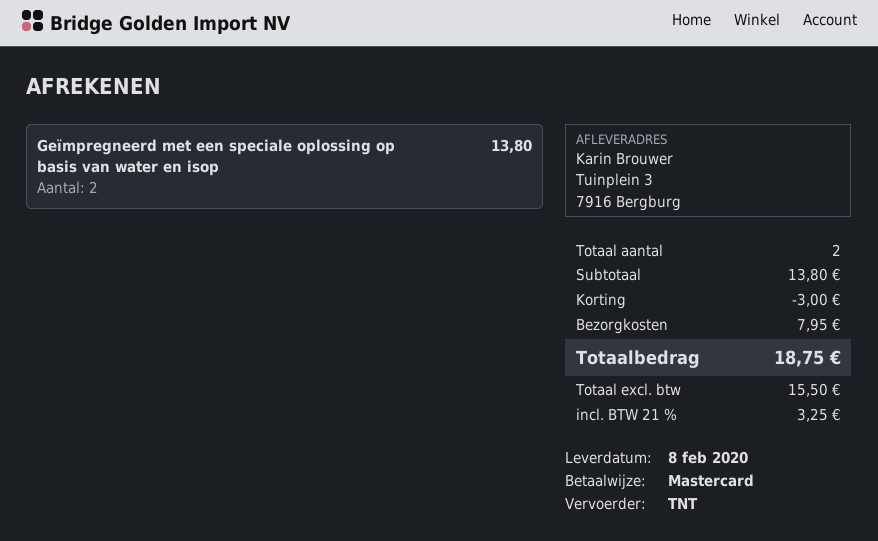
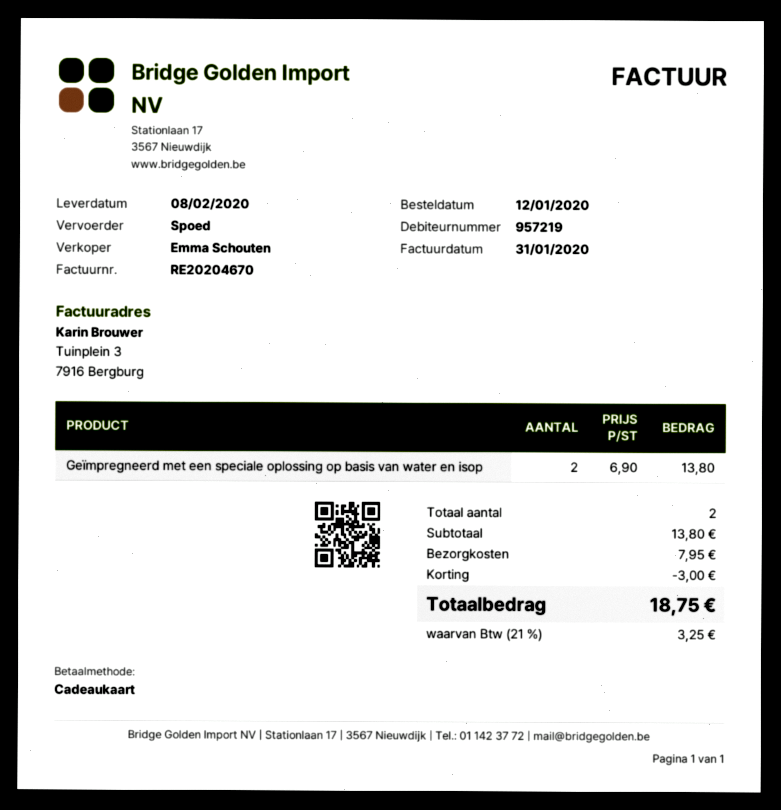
payment method: Mastercard -> gift card
shipping method: TNT -> express

